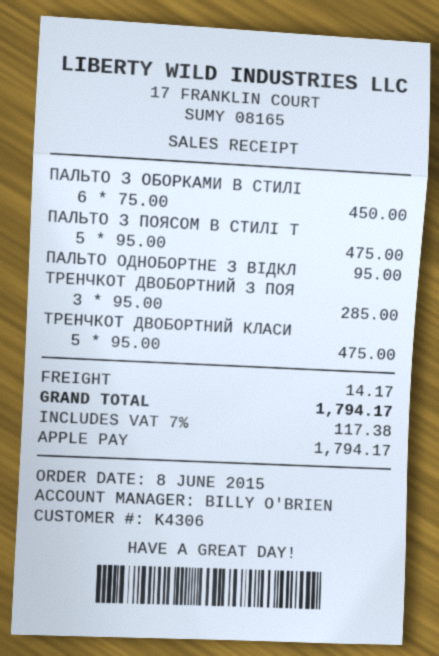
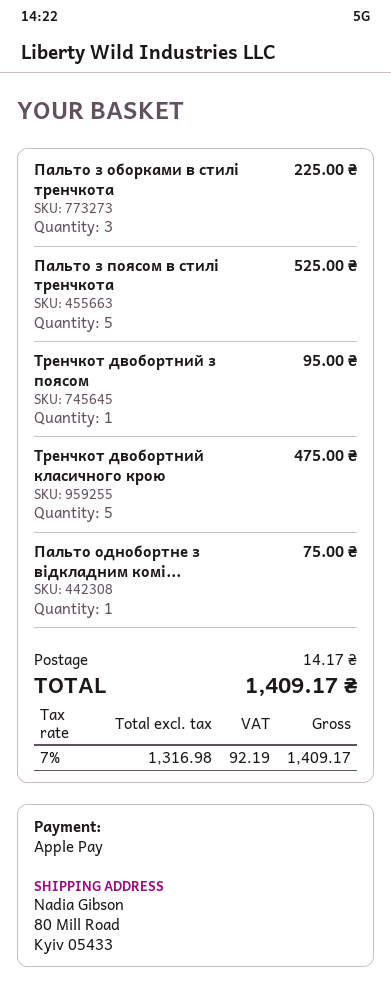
ПАЛЬТО З ОБОРКАМИ В СТИЛІ: 6 for 450.00 -> 3 for 225.00
ПАЛЬТО З ПОЯСОМ В СТИЛІ Т: 5 for 475.00 -> 5 for 525.00
ПАЛЬТО ОДНОБОРТНЕ З ВІДКЛ: 1 for 95.00 -> 1 for 75.00
ТРЕНЧКОТ ДВОБОРТНИЙ З ПОЯ: 3 for 285.00 -> 1 for 95.00
tax: 7% = 117.38 -> 7% = 92.19
total: 1794.17 -> 1409.17

